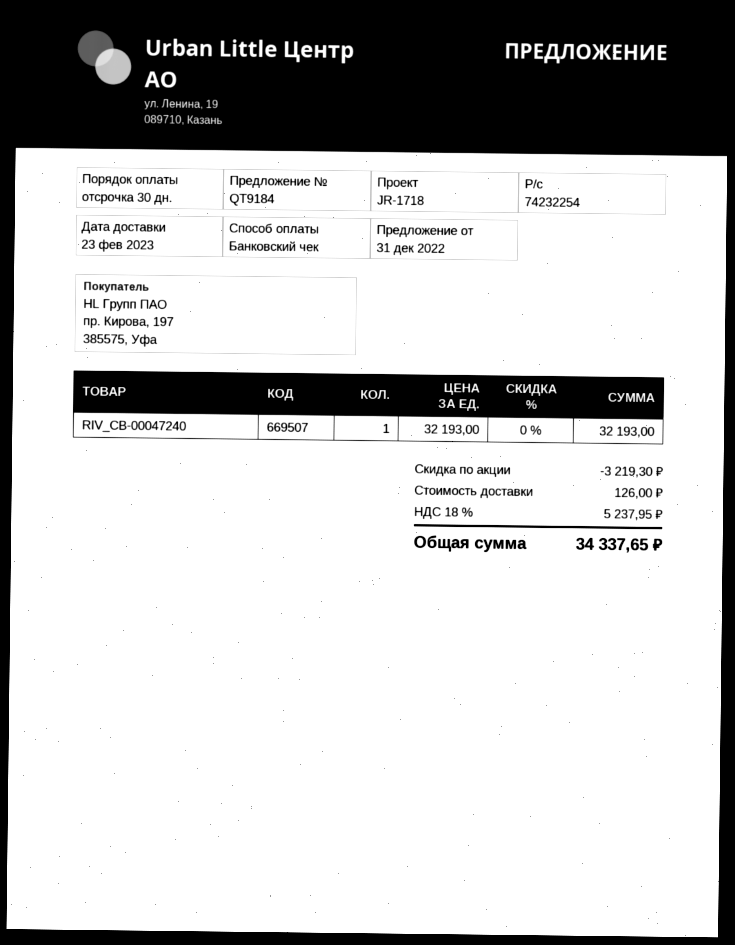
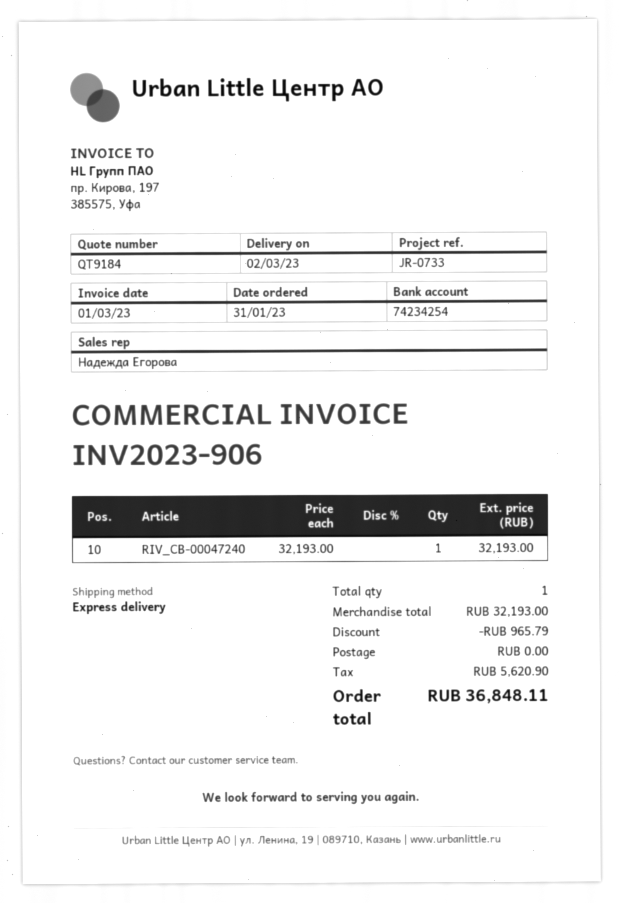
delivery date: 2023-02-23 -> 2023-03-02
reference: JR-1718 -> JR-0733
bank account: 74232254 -> 74234254
discount: 3219.30 -> 965.79
shipping: 126.00 -> 0.00
tax: 5237.95 -> 5620.90
total: 34337.65 -> 36848.11

